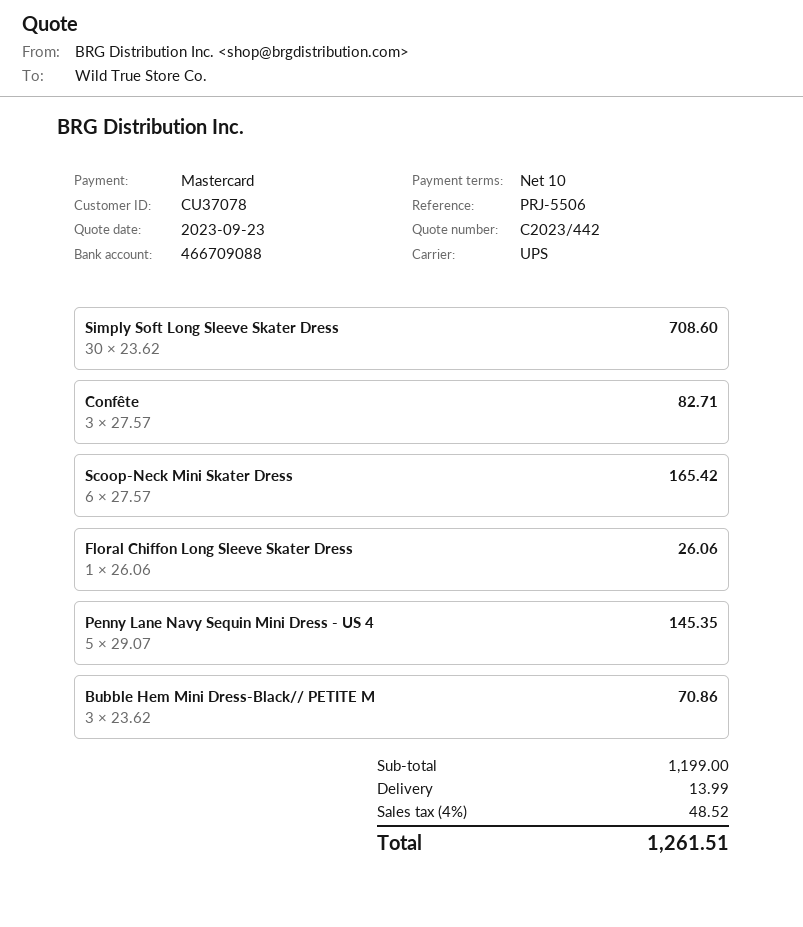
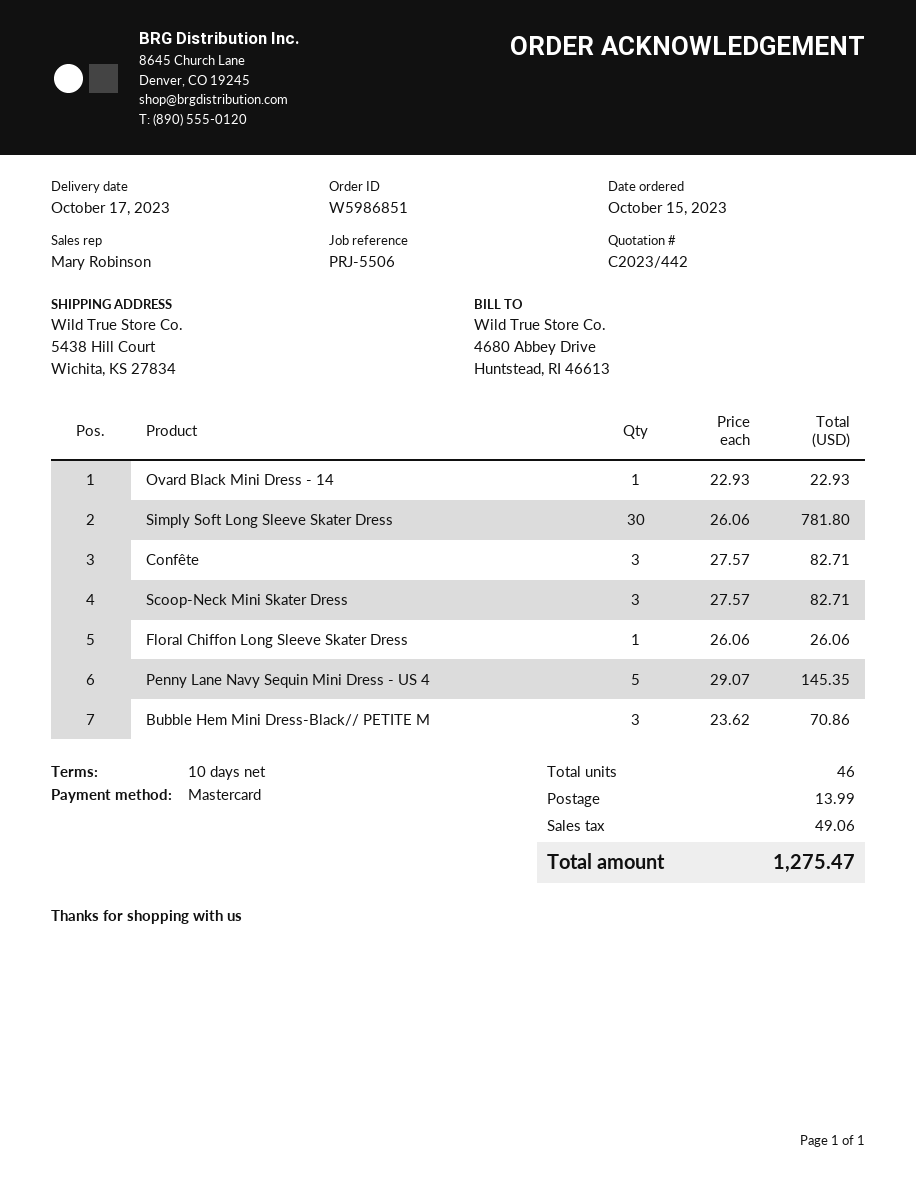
Simply Soft Long Sleeve Skater Dress: 30 x 23.62 = 708.60 -> 30 x 26.06 = 781.80
Scoop-Neck Mini Skater Dress: 6 x 27.57 = 165.42 -> 3 x 27.57 = 82.71
Ovard Black Mini Dress - 14: none -> 1 x 22.93 = 22.93
tax: 48.52 -> 49.06
total: 1261.51 -> 1275.47

